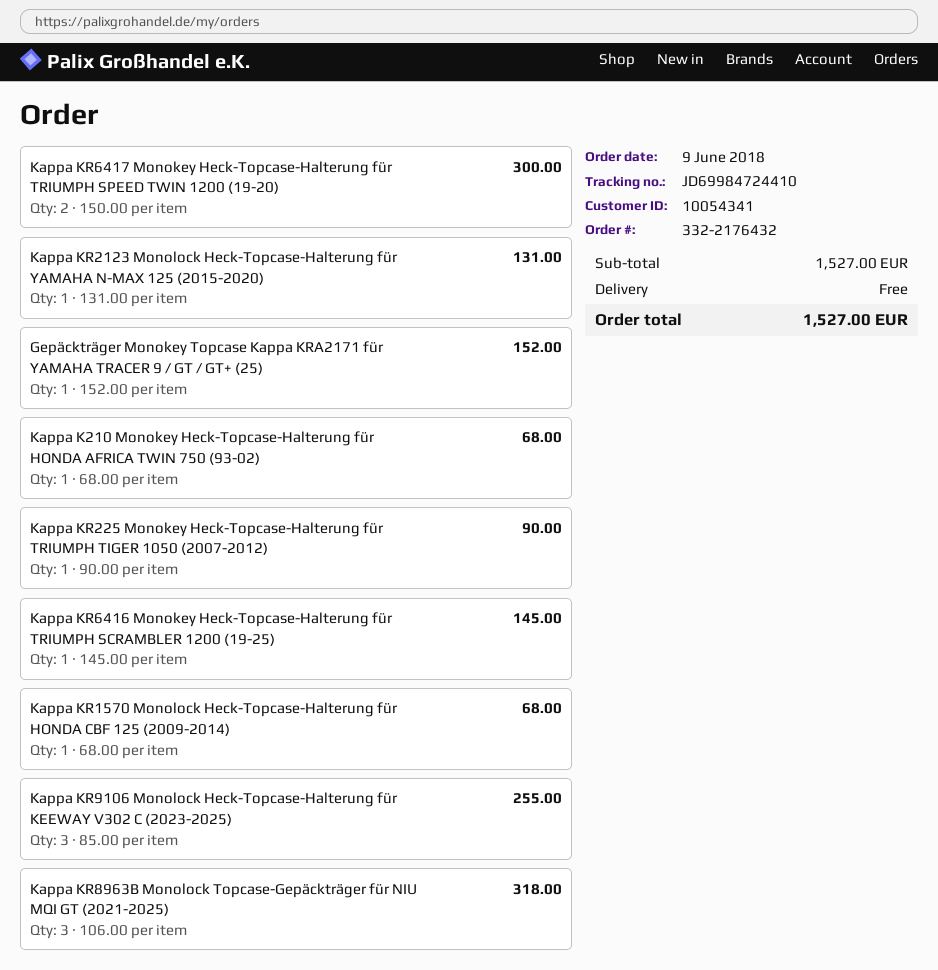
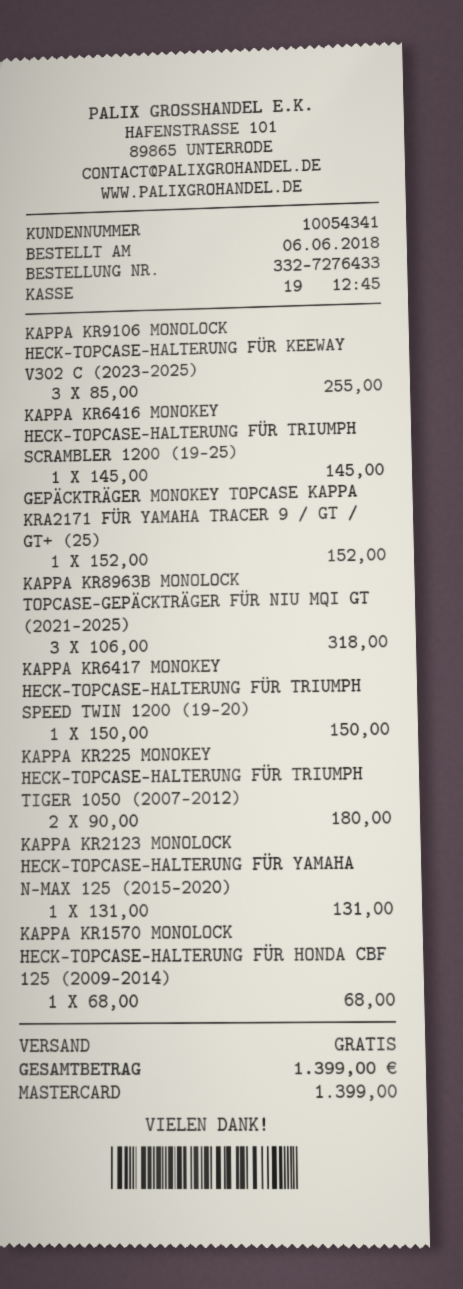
order number: 332-2176432 -> 332-7276433
order date: 2018-06-09 -> 2018-06-06
Kappa KR6417 Monokey Heck-Topcase-Halterung für TRIUMPH SPEED TWIN 1200 (19-20): 2 x 150.00 = 300.00 -> 1 x 150.00 = 150.00
Kappa K210 Monokey Heck-Topcase-Halterung für HONDA AFRICA TWIN 750 (93-02): 1 x 68.00 = 68.00 -> none
Kappa KR225 Monokey Heck-Topcase-Halterung für TRIUMPH TIGER 1050 (2007-2012): 1 x 90.00 = 90.00 -> 2 x 90.00 = 180.00
total: 1527.00 -> 1399.00

